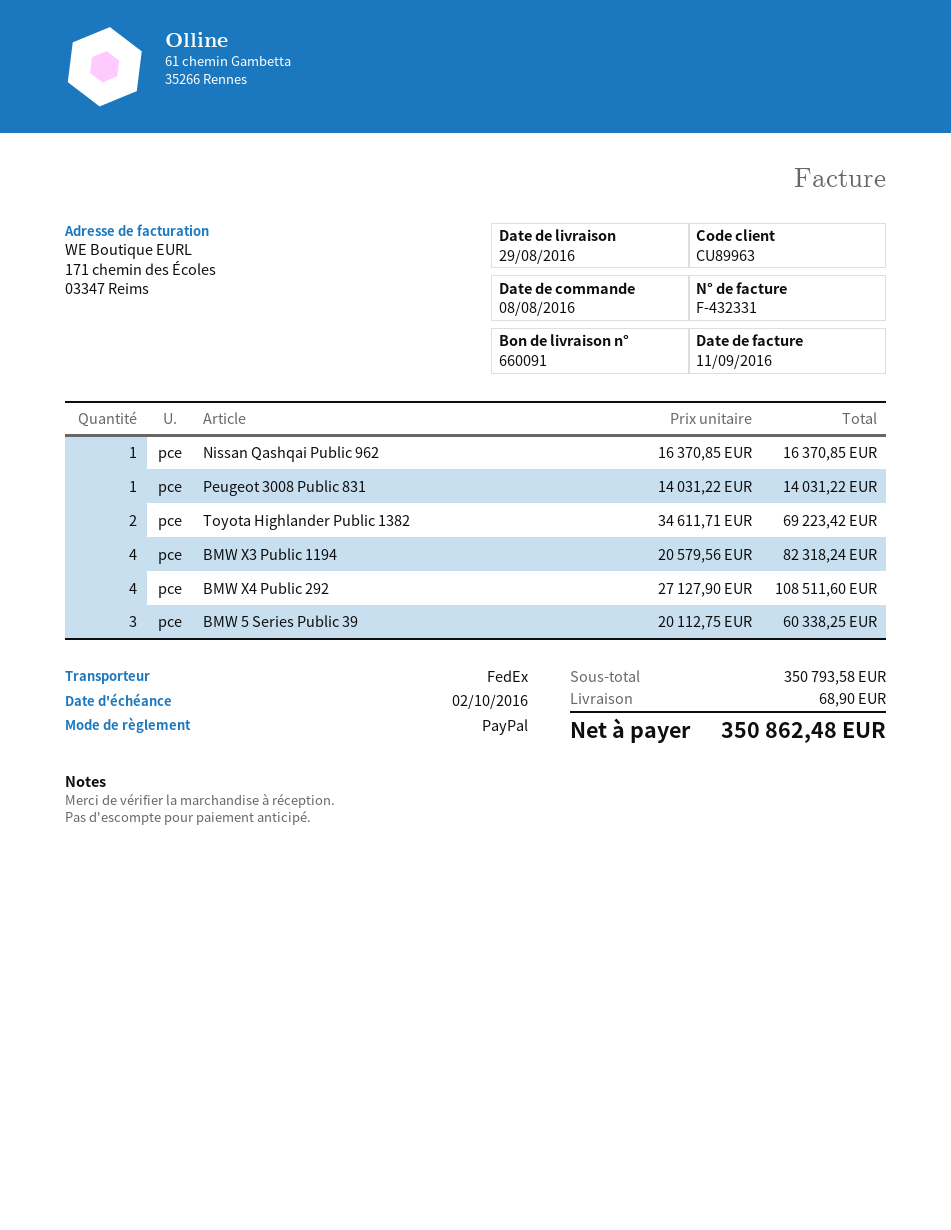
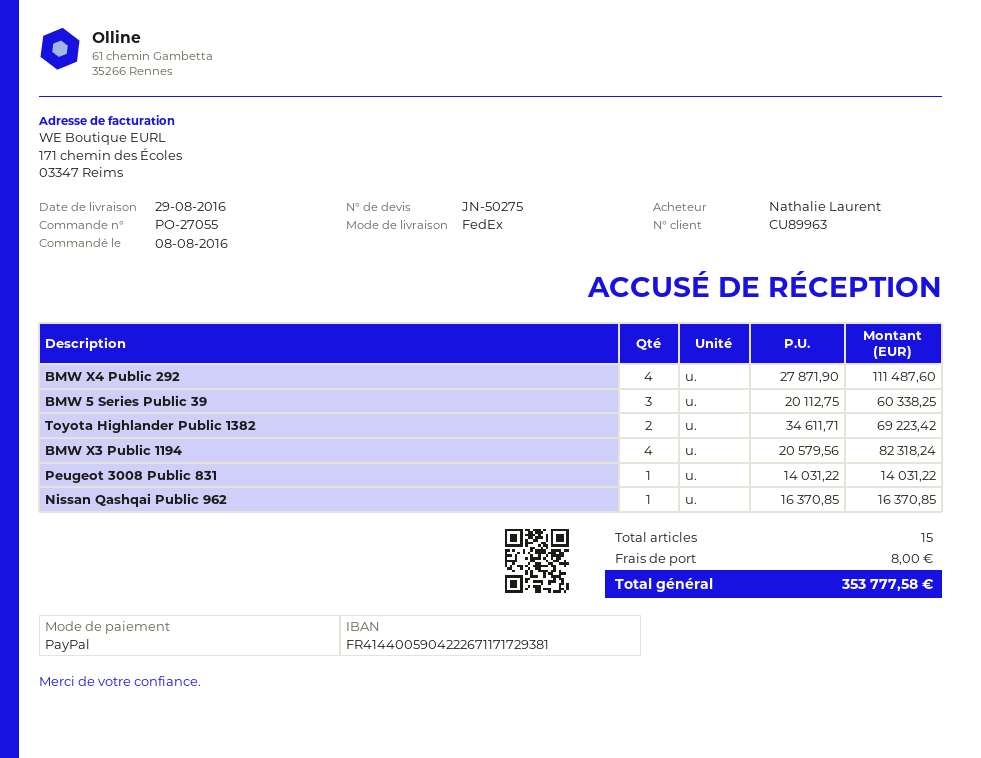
BMW X4 Public 292: 4 x 27127.90 = 108511.60 -> 4 x 27871.90 = 111487.60
shipping: 68.90 -> 8.00
total: 350862.48 -> 353777.58

